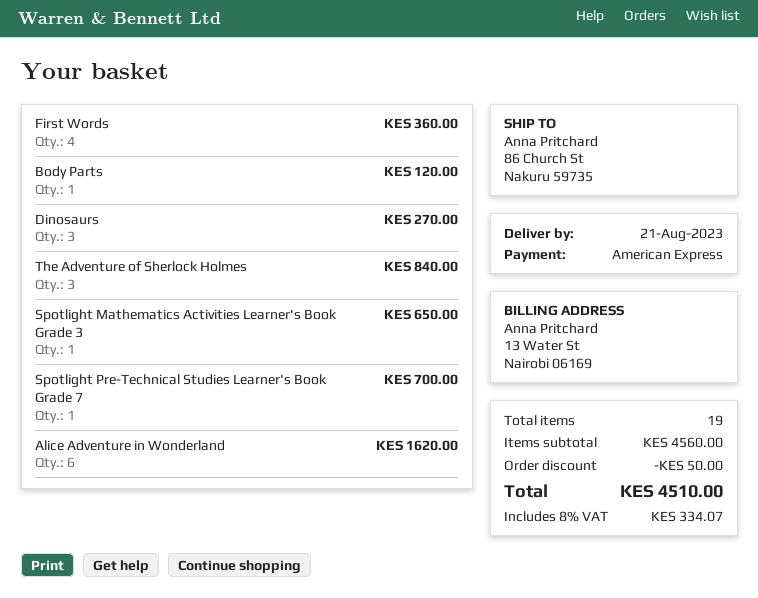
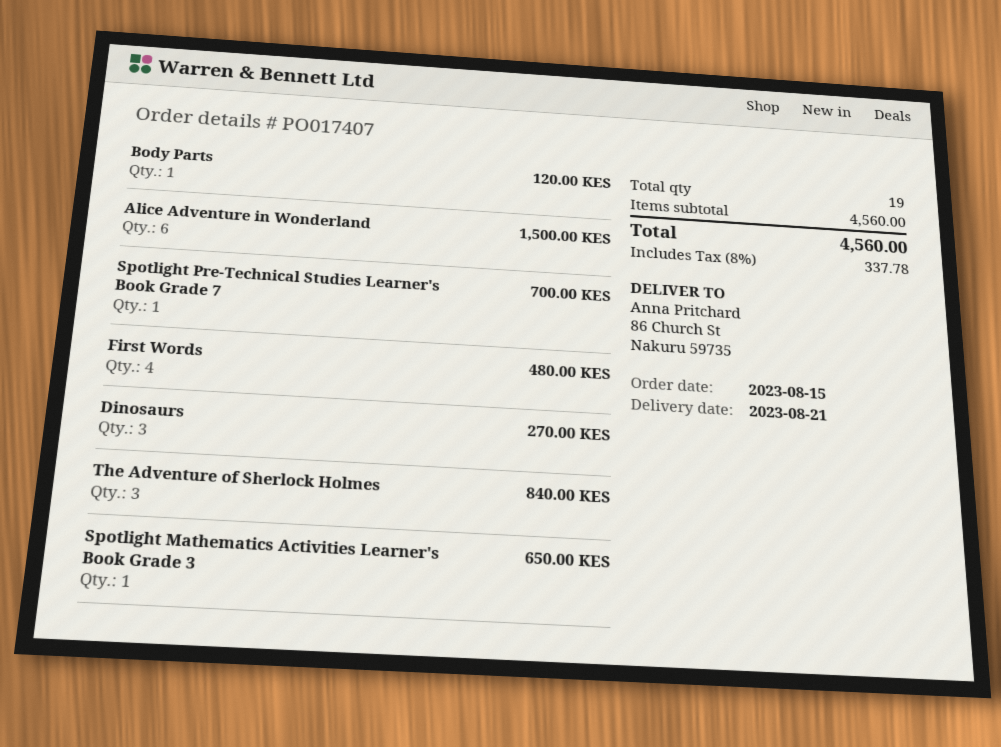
First Words: 4 for 360.00 -> 4 for 480.00
Alice Adventure in Wonderland: 6 for 1620.00 -> 6 for 1500.00
discount: 50.00 -> none
tax: 8% = 334.07 -> 8% = 337.78
total: 4510.00 -> 4560.00

